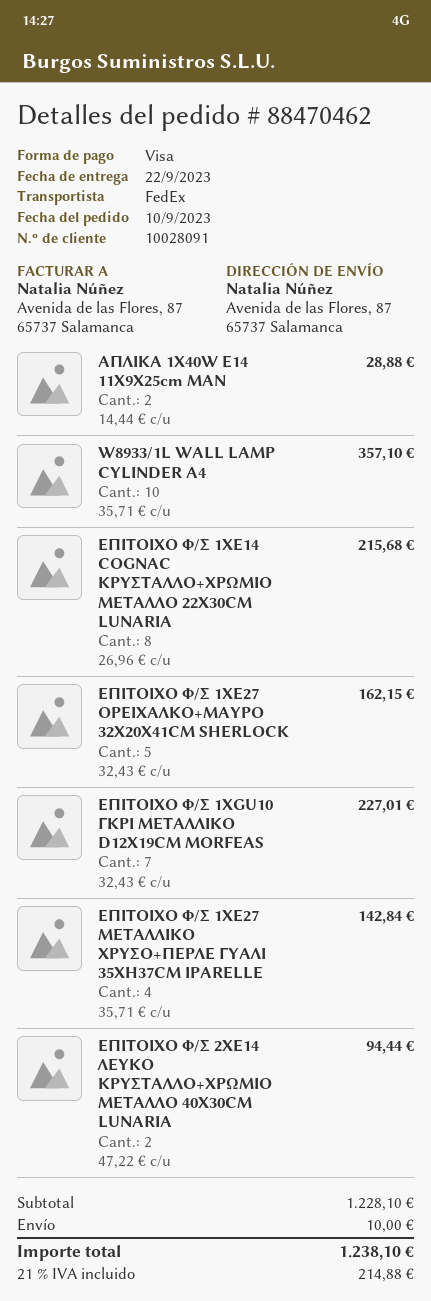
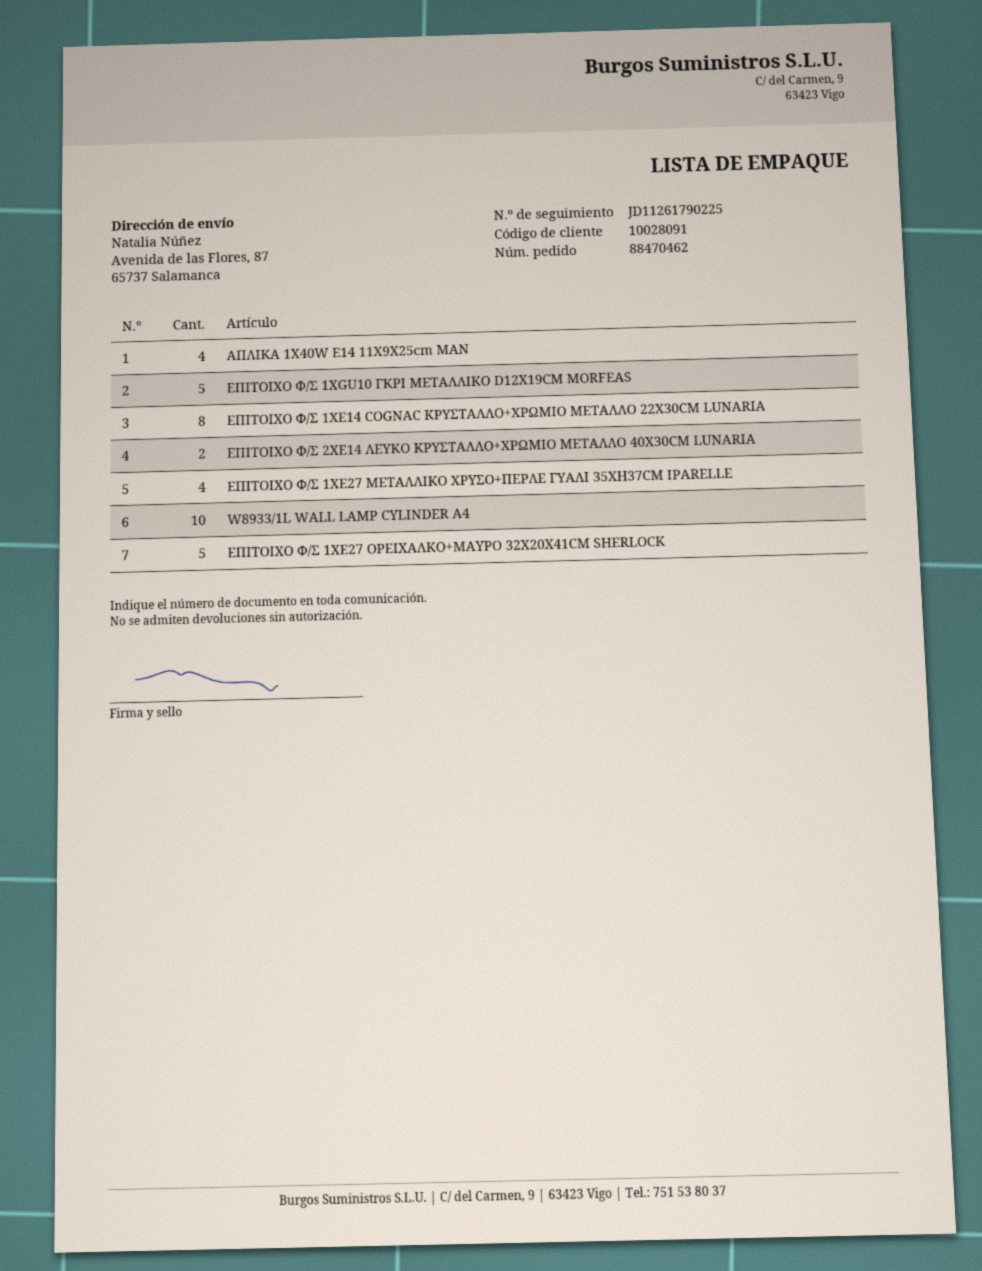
ΑΠΛΙΚΑ 1X40W E14 11X9X25cm MAN: 2 -> 4
ΕΠΙΤΟΙΧΟ Φ/Σ 1ΧGU10 ΓΚΡΙ ΜΕΤΑΛΛΙΚΟ D12X19CM MORFEAS: 7 -> 5

